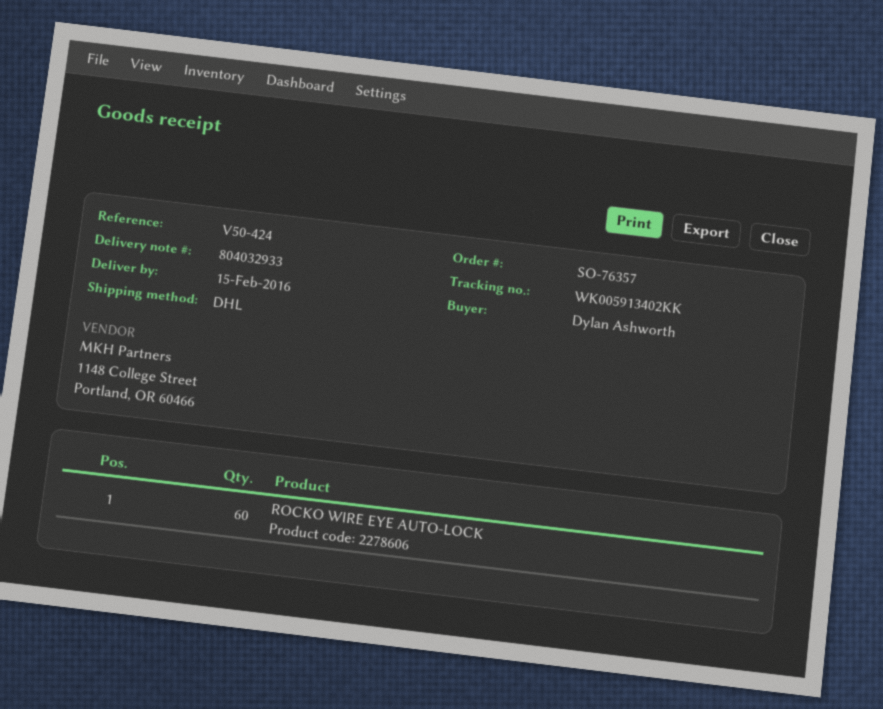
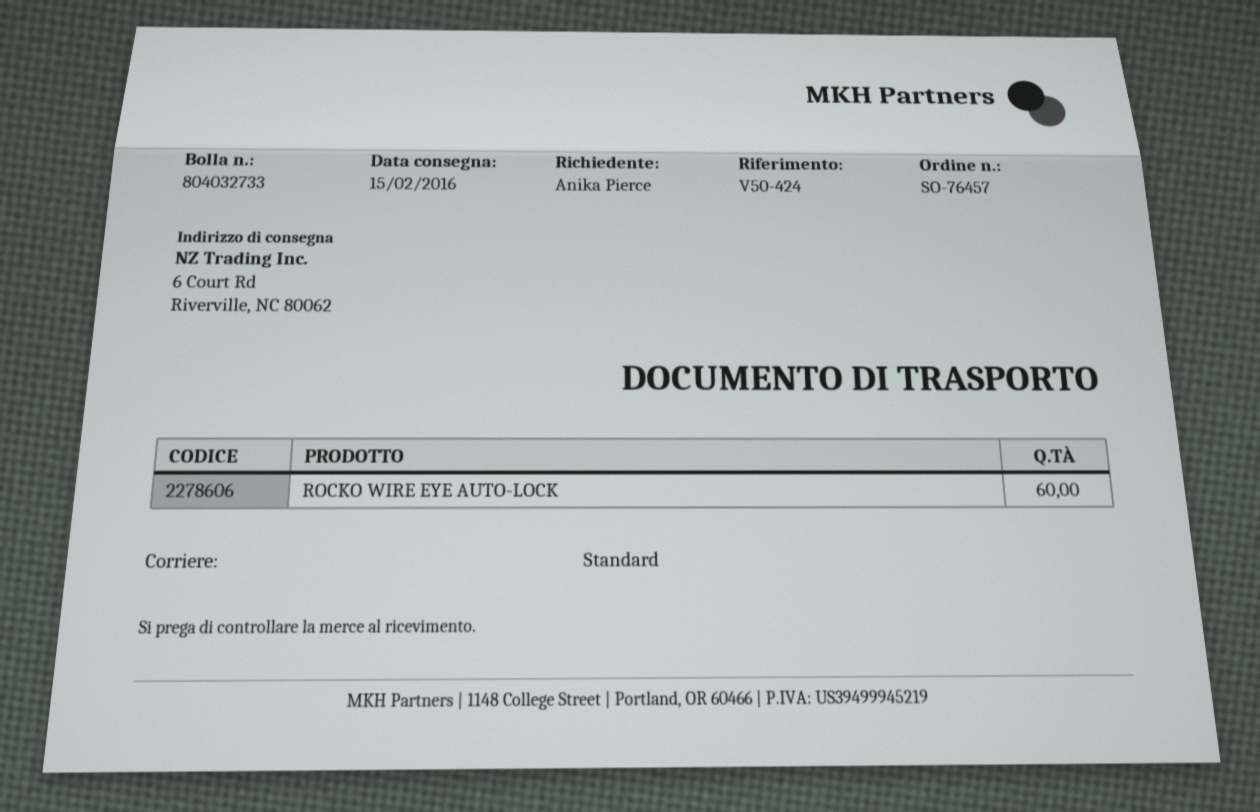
order number: SO-76357 -> SO-76457
delivery note number: 804032933 -> 804032733
ordered by: Dylan Ashworth -> Anika Pierce
shipping method: DHL -> standard

